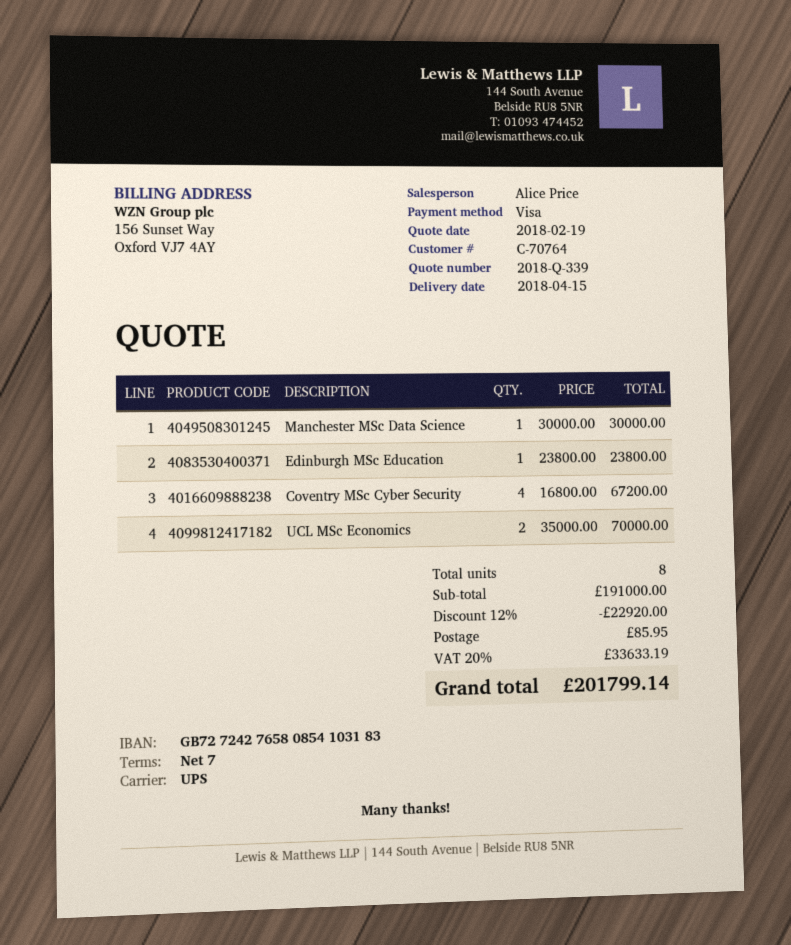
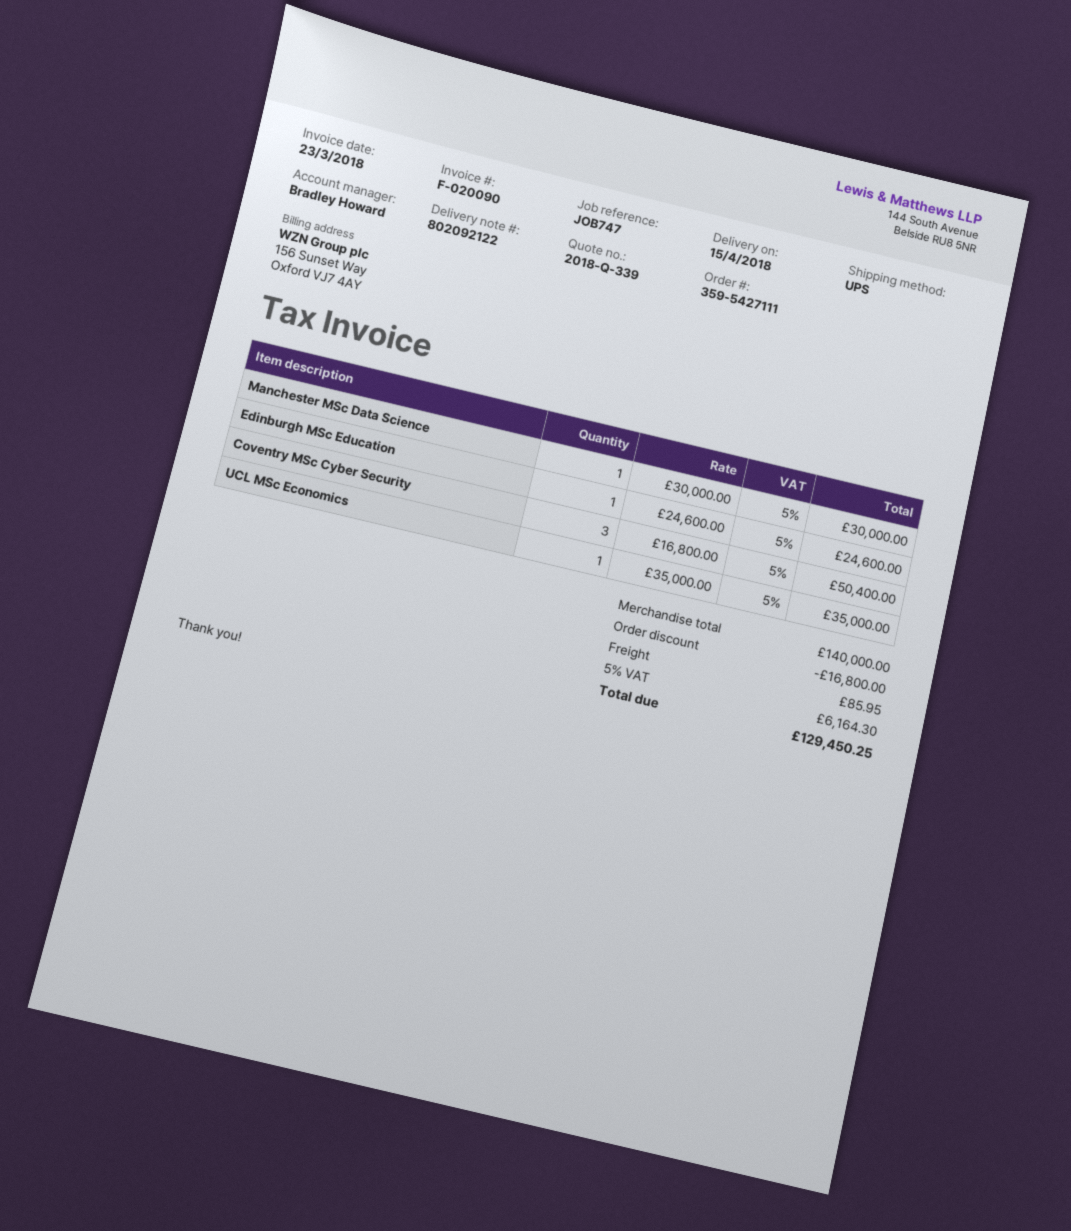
sales rep: Alice Price -> Bradley Howard
Edinburgh MSc Education: 1 x 23800.00 = 23800.00 -> 1 x 24600.00 = 24600.00
Coventry MSc Cyber Security: 4 x 16800.00 = 67200.00 -> 3 x 16800.00 = 50400.00
UCL MSc Economics: 2 x 35000.00 = 70000.00 -> 1 x 35000.00 = 35000.00
subtotal: 191000.00 -> 140000.00
discount: 22920.00 -> 16800.00
tax: 20% = 33633.19 -> 5% = 6164.30
total: 201799.14 -> 129450.25

